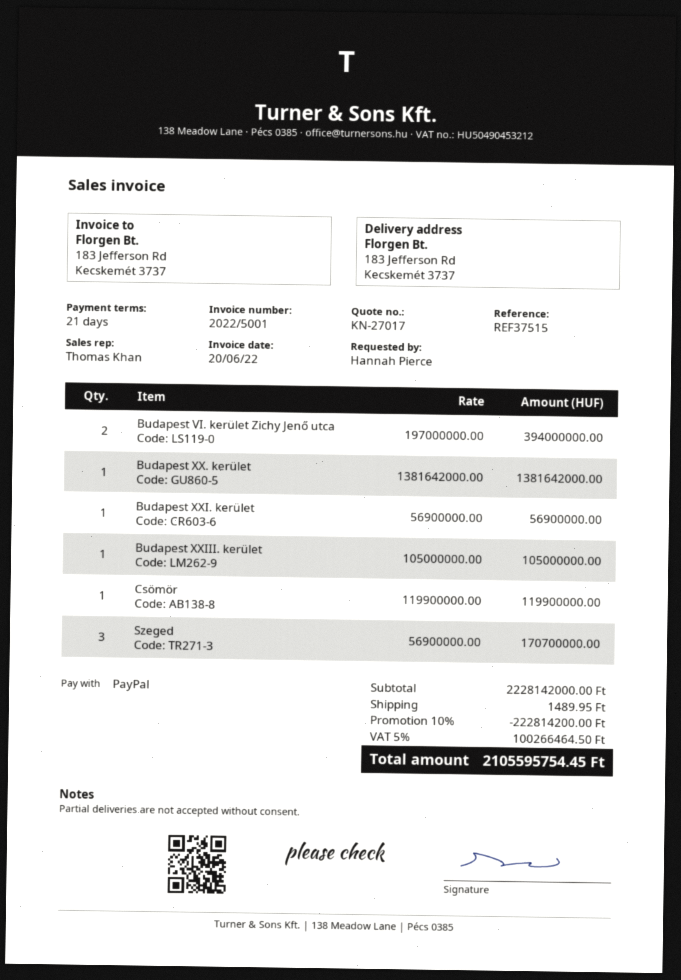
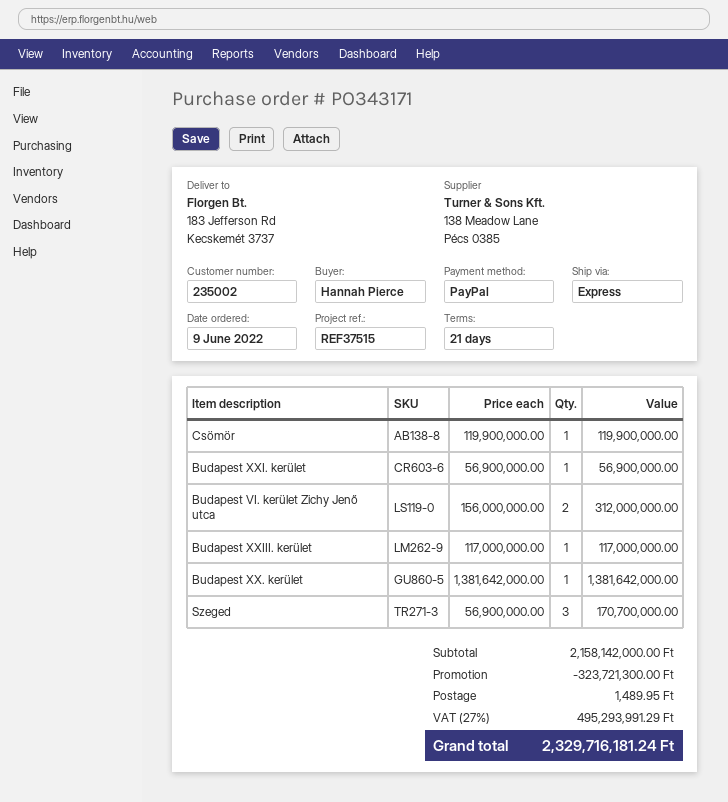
Budapest VI. kerület Zichy Jenő utca: 2 x 197000000.00 = 394000000.00 -> 2 x 156000000.00 = 312000000.00
Budapest XXIII. kerület: 1 x 105000000.00 = 105000000.00 -> 1 x 117000000.00 = 117000000.00
subtotal: 2228142000.00 -> 2158142000.00
discount: 222814200.00 -> 323721300.00
tax: 5% = 100266464.50 -> 27% = 495293991.29
total: 2105595754.45 -> 2329716181.24

